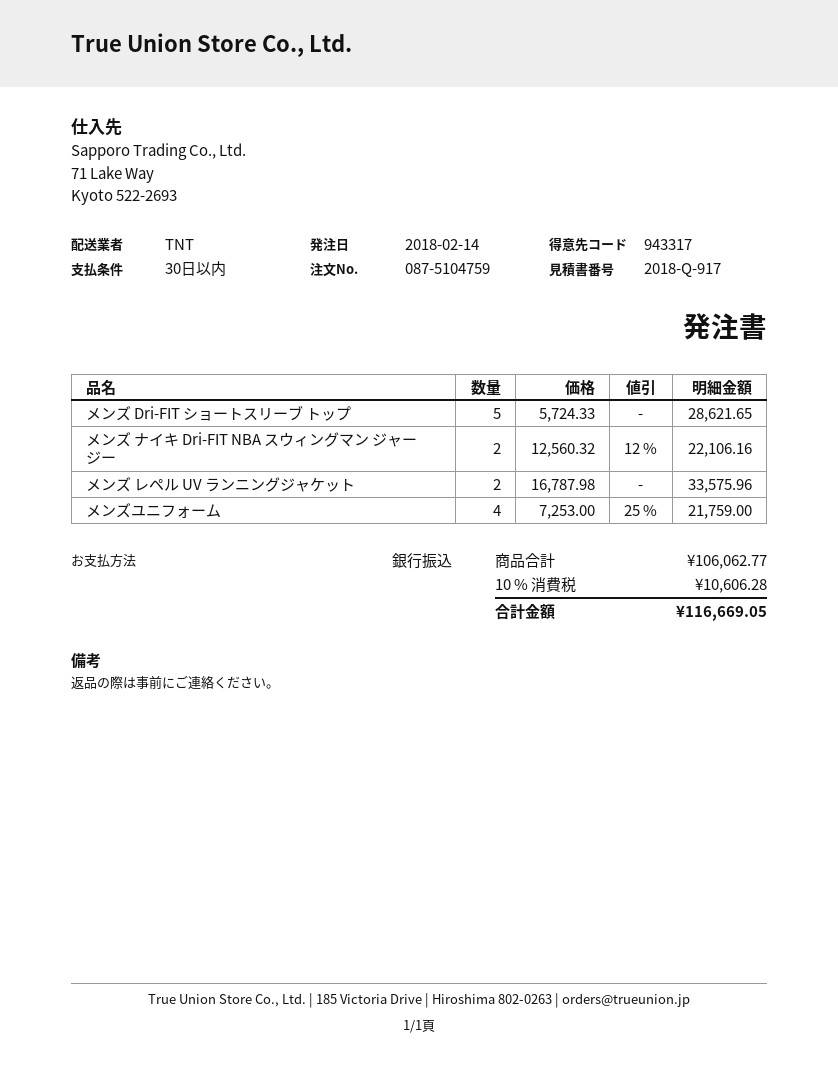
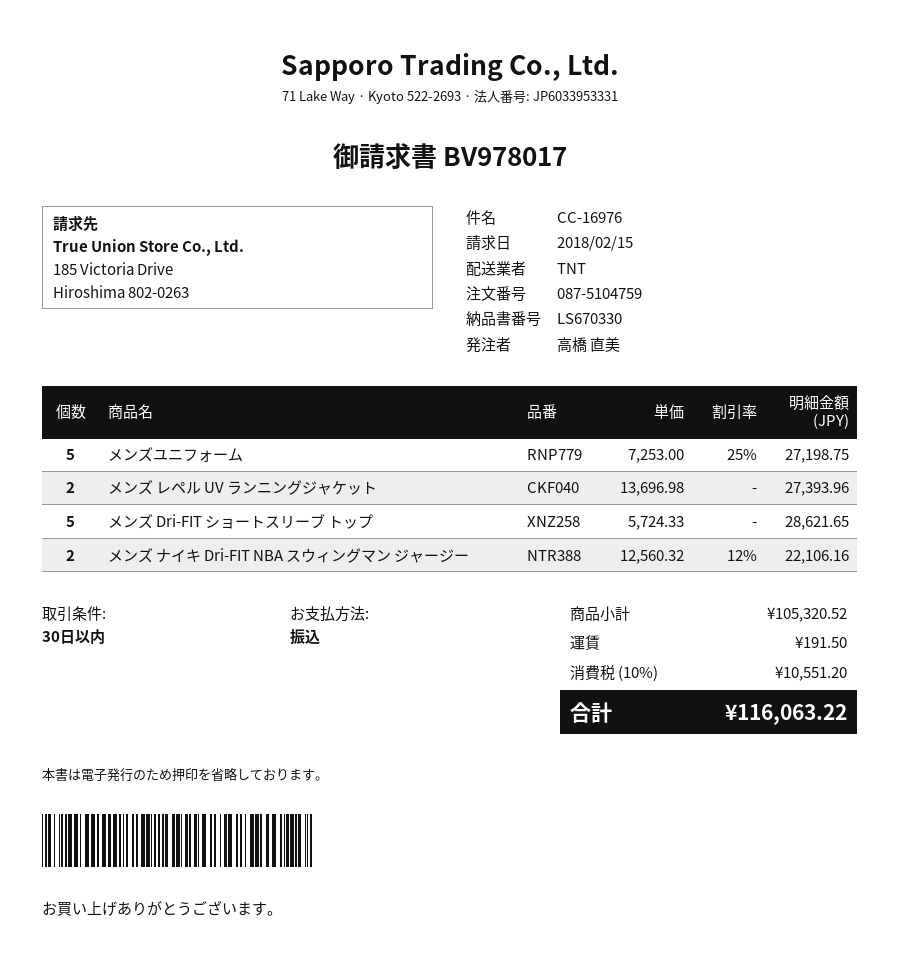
メンズ レペル UV ランニングジャケット: 2 x 16787.98 = 33575.96 -> 2 x 13696.98 = 27393.96
メンズユニフォーム: 4 x 7253.00 - 25% = 21759.00 -> 5 x 7253.00 - 25% = 27198.75
subtotal: 106062.77 -> 105320.52
shipping: none -> 191.50
tax: 10% = 10606.28 -> 10% = 10551.20
total: 116669.05 -> 116063.22

